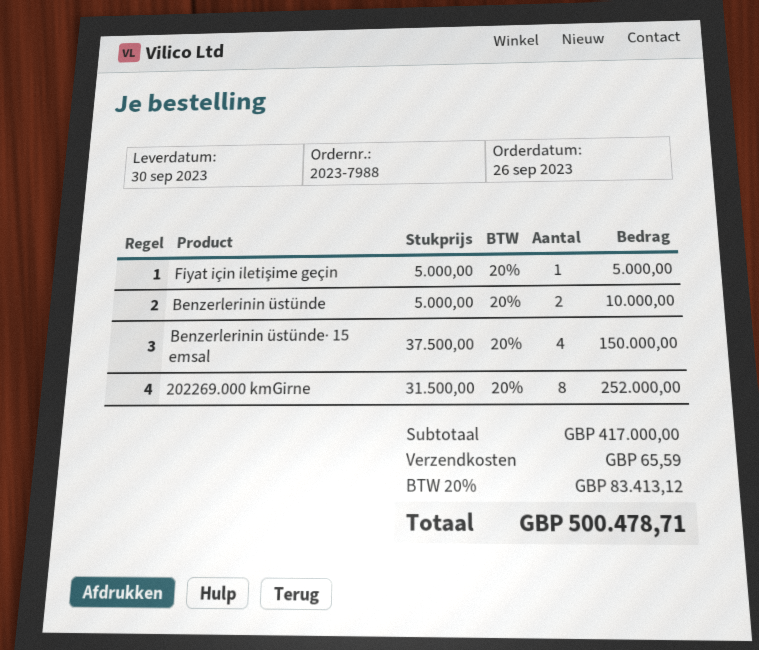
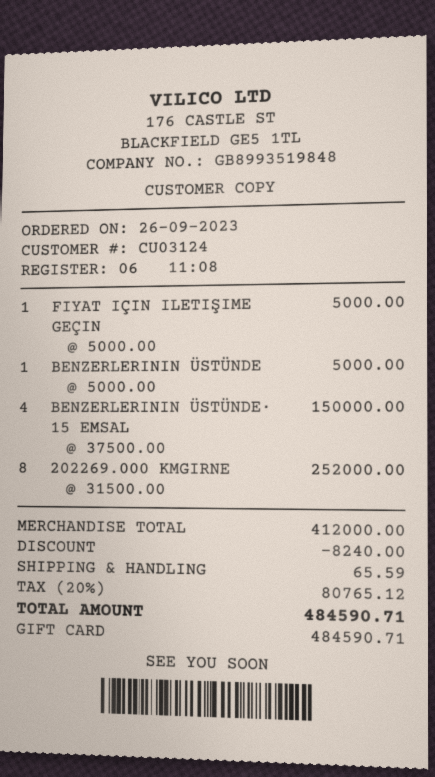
Benzerlerinin üstünde: 2 x 5000.00 = 10000.00 -> 1 x 5000.00 = 5000.00
subtotal: 417000.00 -> 412000.00
discount: none -> 8240.00
tax: 20% = 83413.12 -> 20% = 80765.12
total: 500478.71 -> 484590.71

